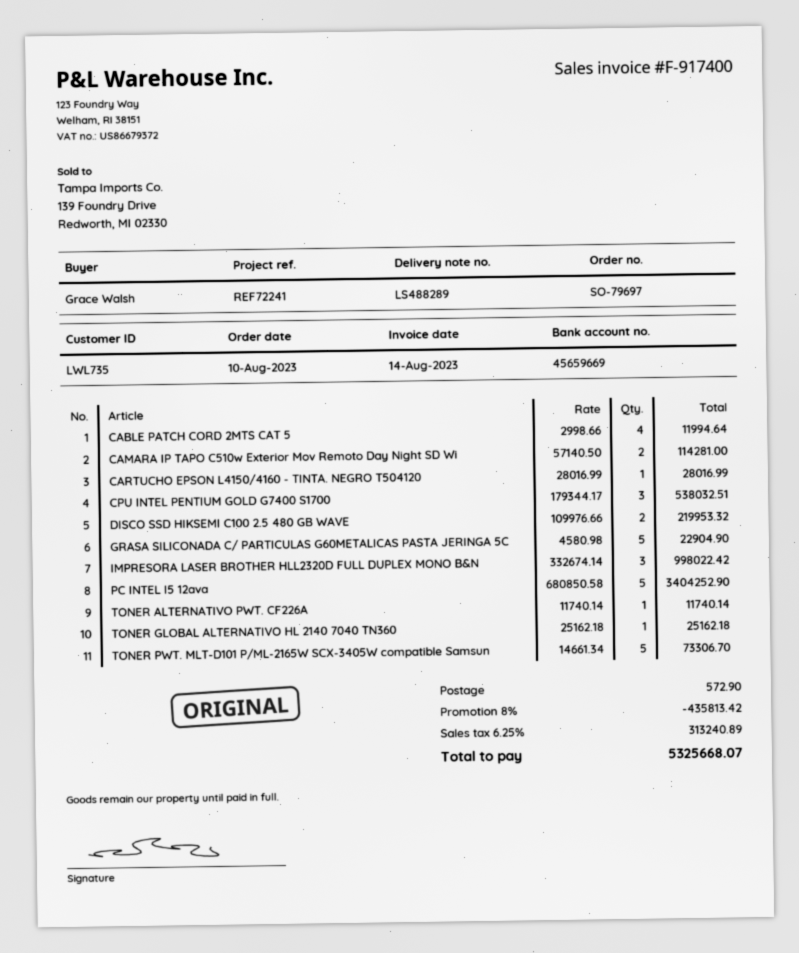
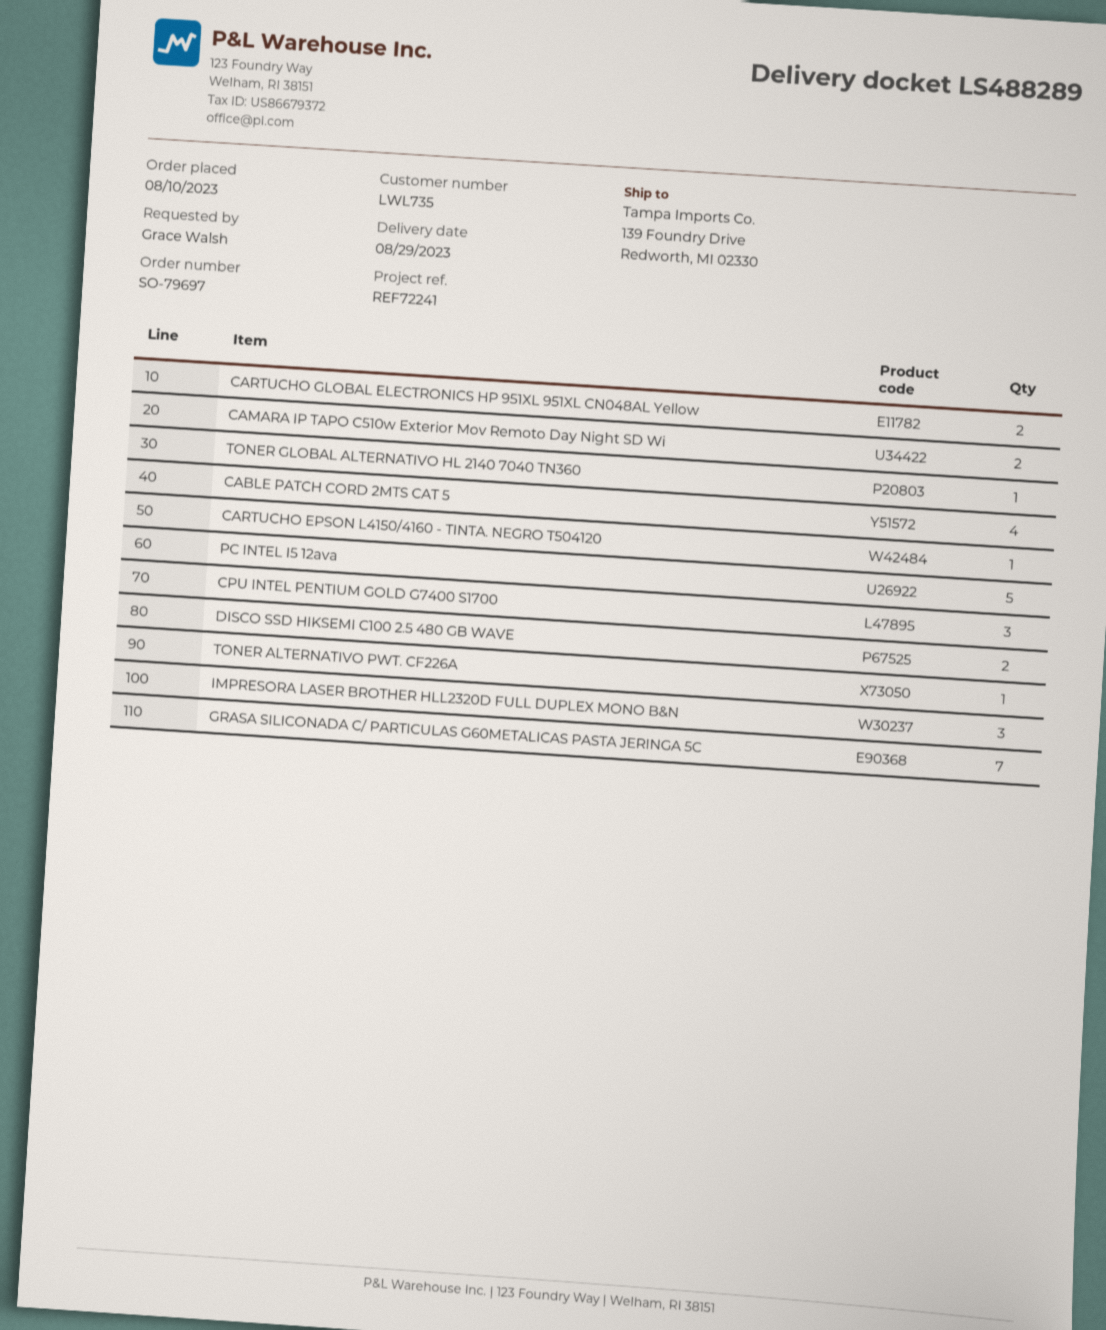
GRASA SILICONADA C/ PARTICULAS G60METALICAS PASTA JERINGA 5C: 5 -> 7
TONER PWT. MLT-D101 P/ML-2165W SCX-3405W compatible Samsun: 5 -> none
CARTUCHO GLOBAL ELECTRONICS HP 951XL 951XL CN048AL Yellow: none -> 2

